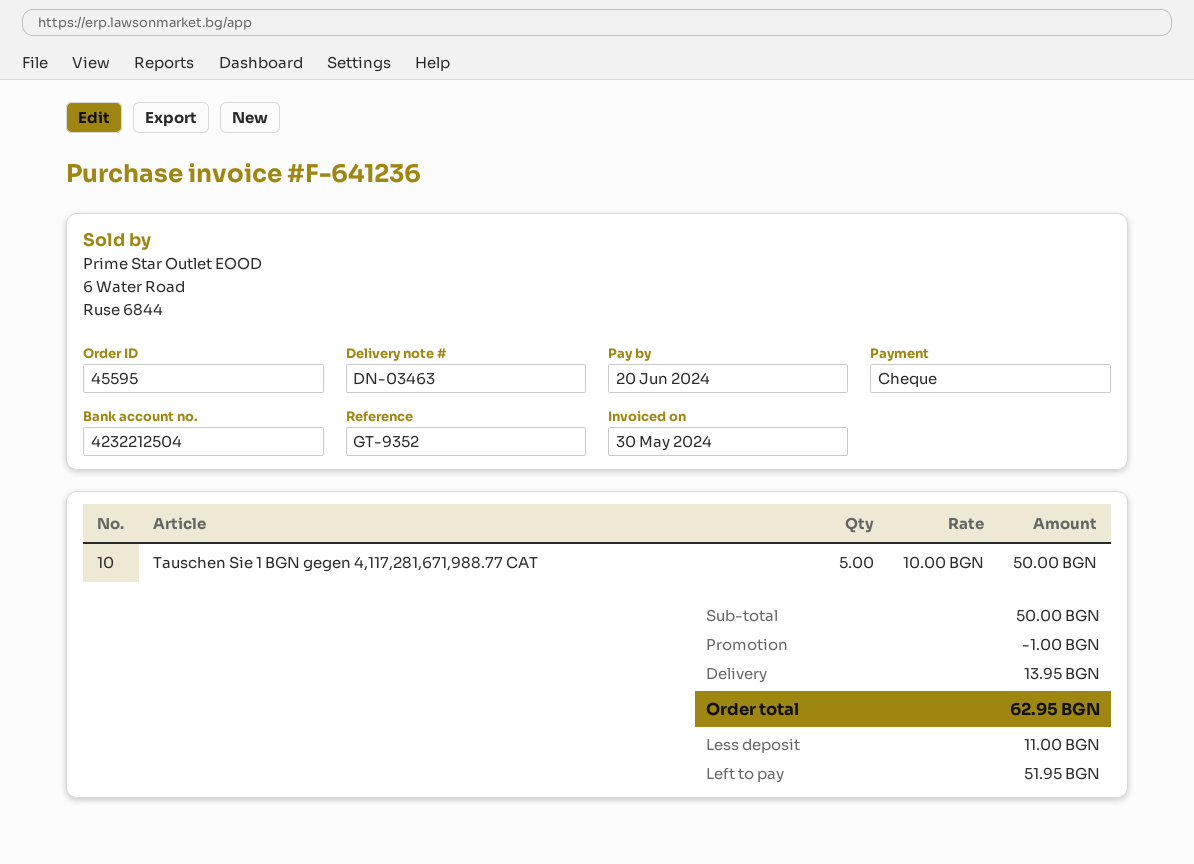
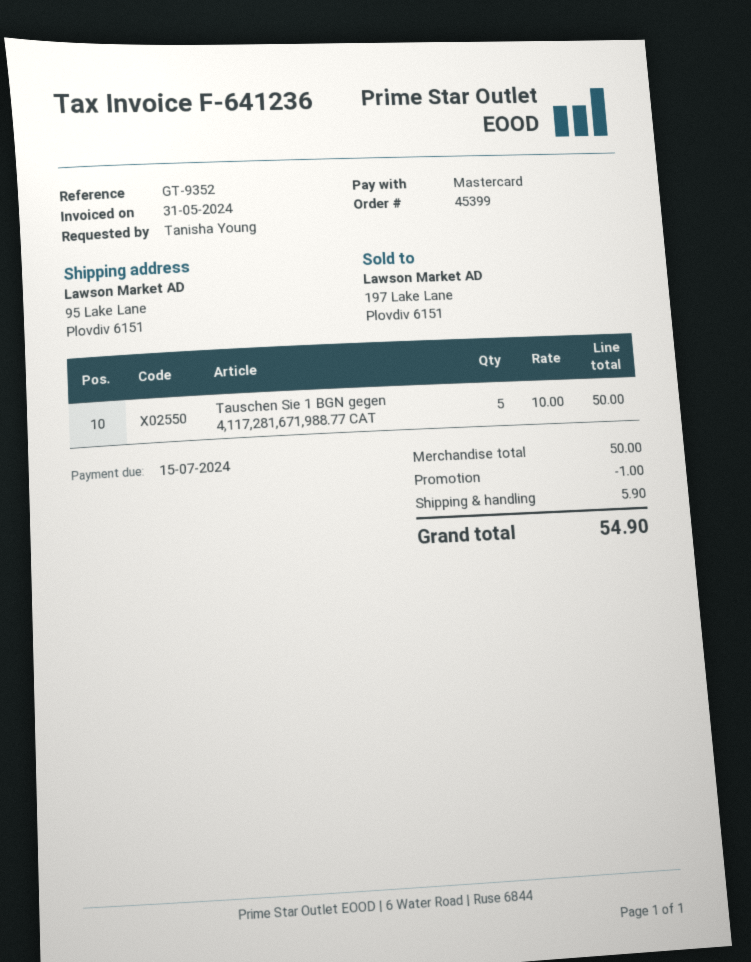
order number: 45595 -> 45399
invoice date: 2024-05-30 -> 2024-05-31
due date: 2024-06-20 -> 2024-07-15
payment method: cheque -> Mastercard
shipping: 13.95 -> 5.90
total: 62.95 -> 54.90

